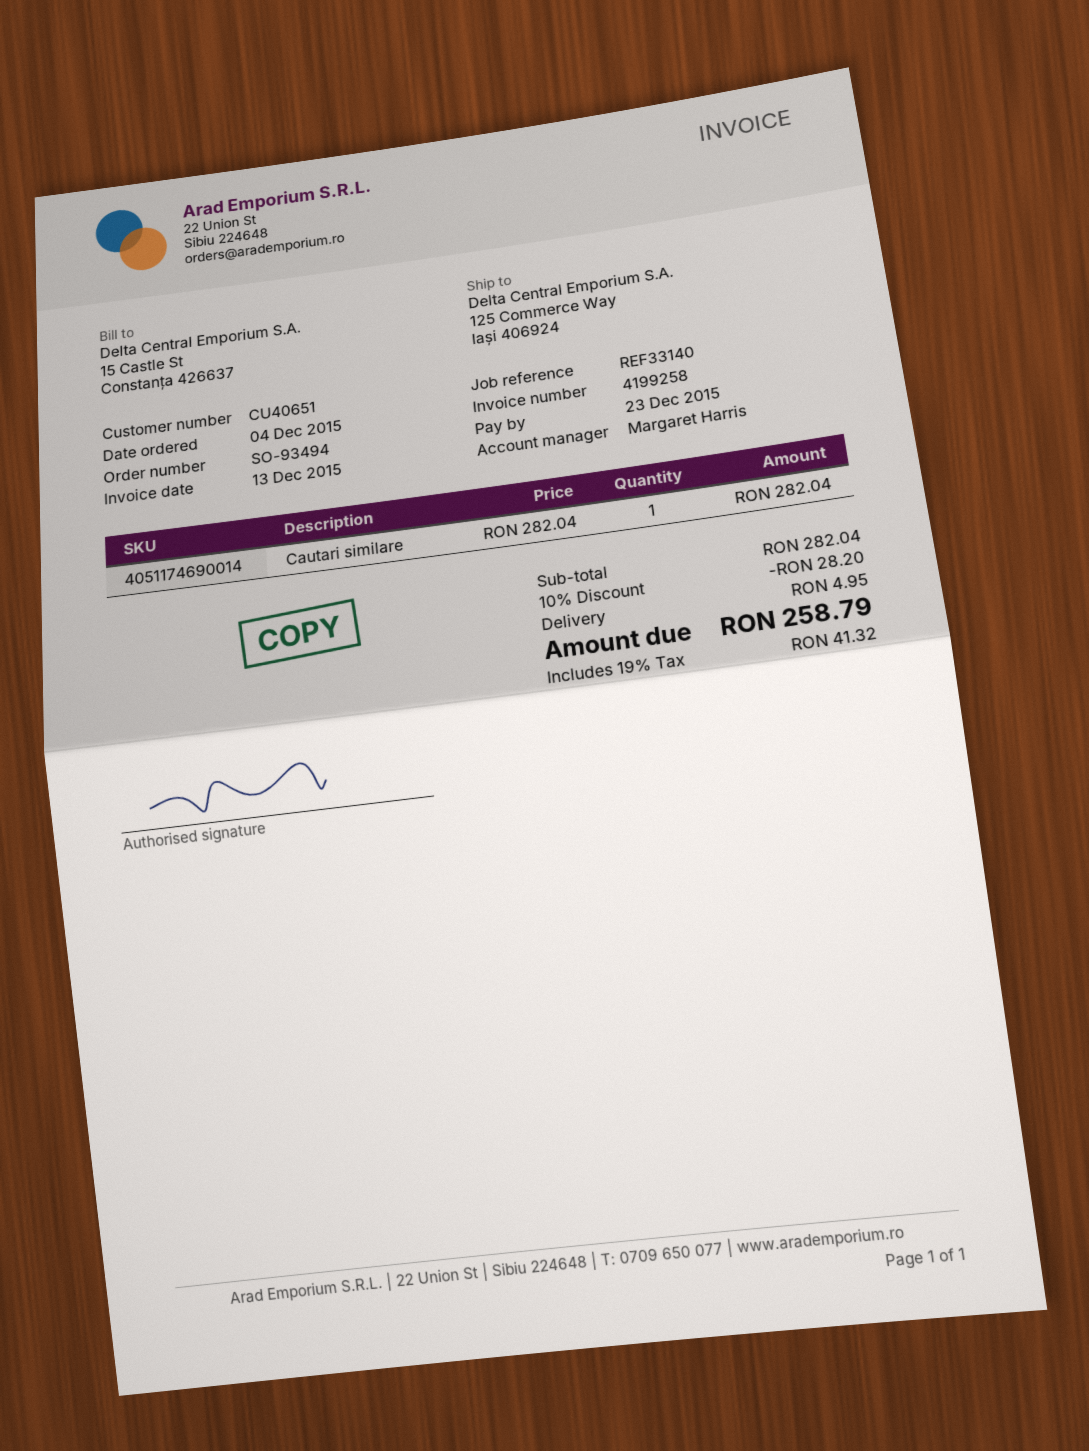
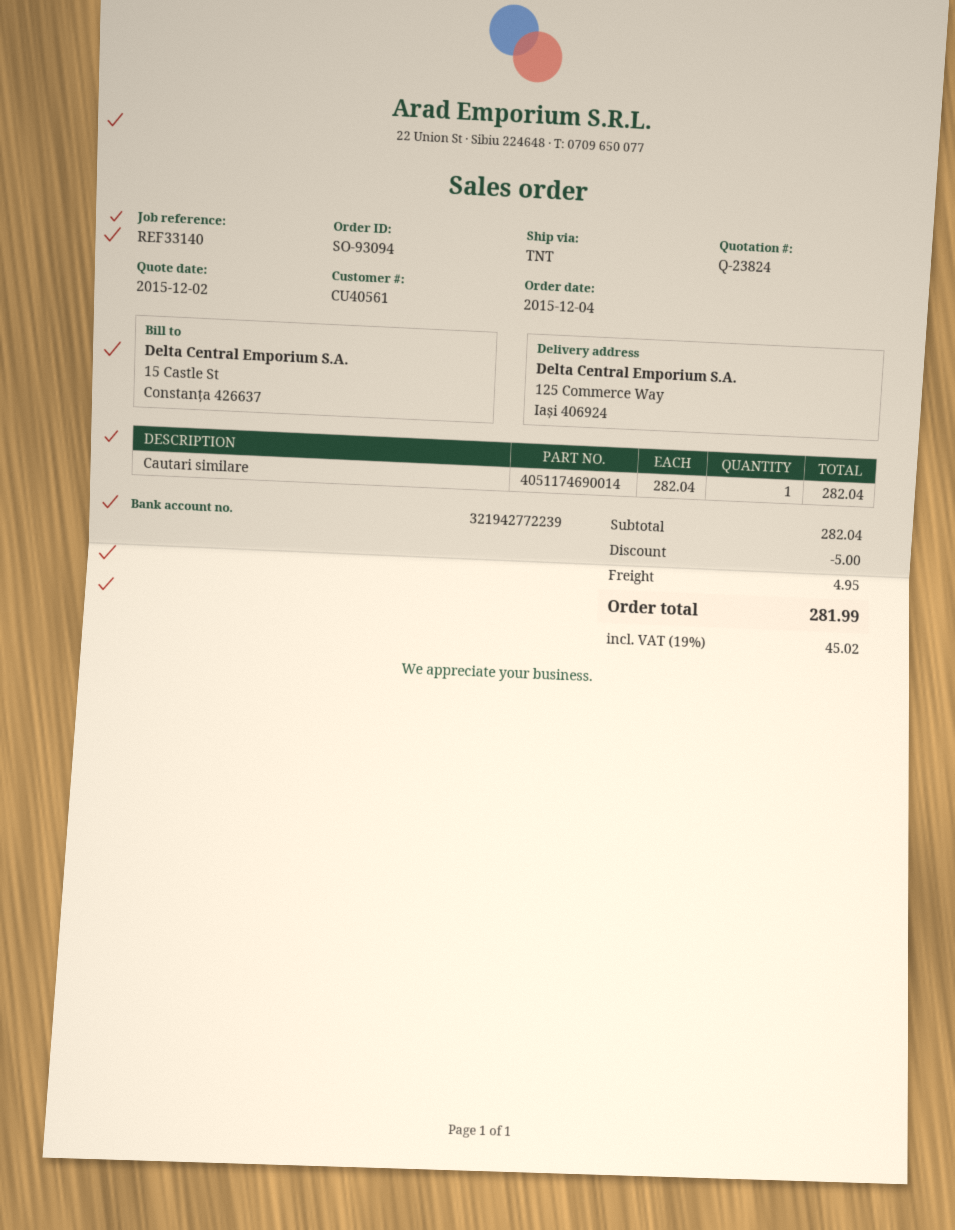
order number: SO-93494 -> SO-93094
customer number: CU40651 -> CU40561
discount: 28.20 -> 5.00
tax: 19% = 41.32 -> 19% = 45.02
total: 258.79 -> 281.99

